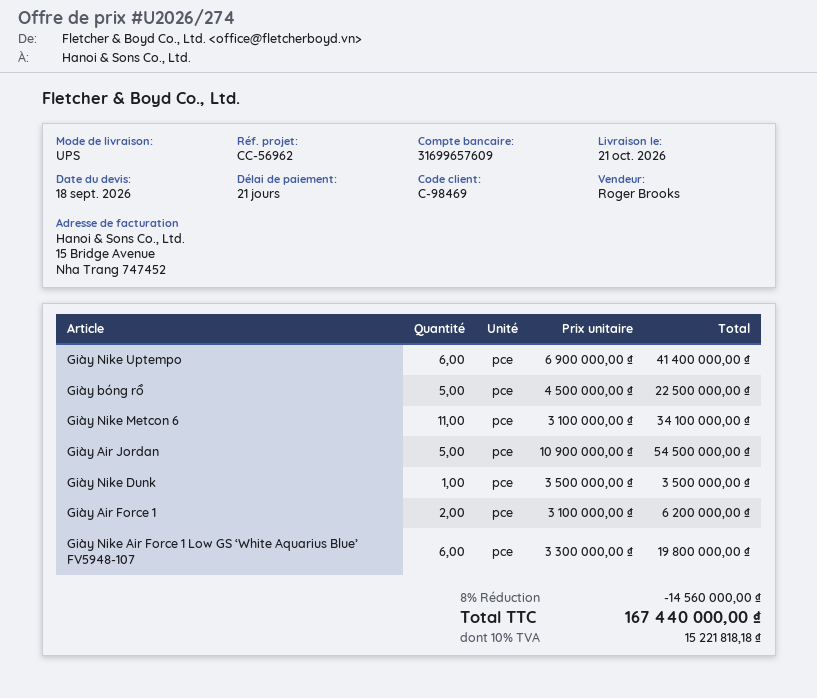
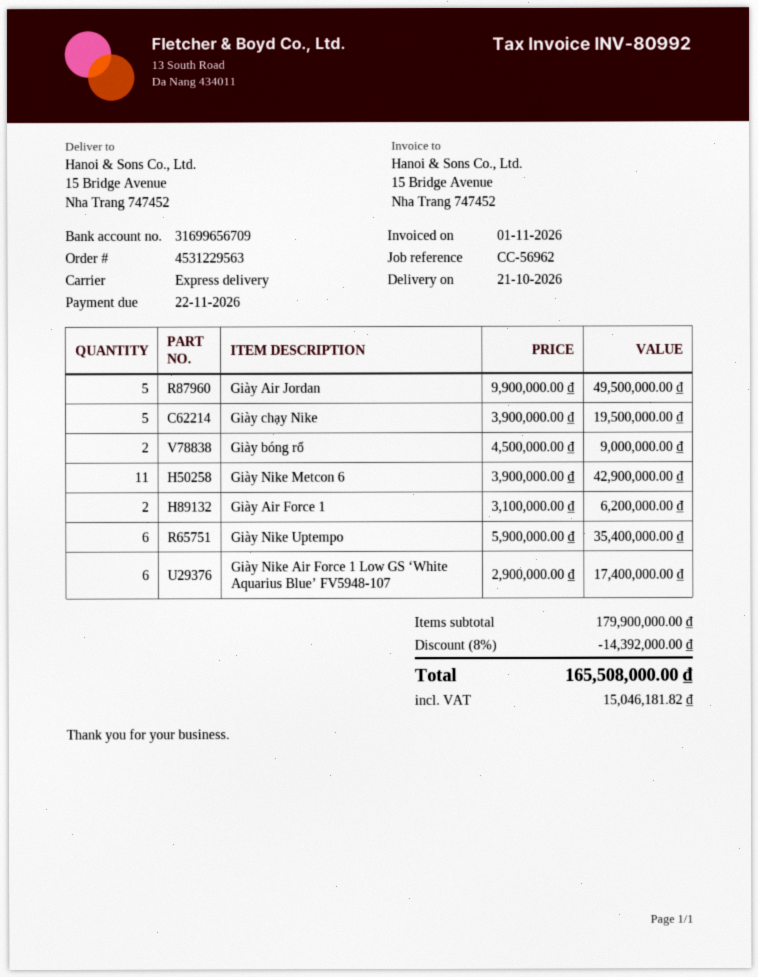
bank account: 31699657609 -> 31699656709
shipping method: UPS -> express
Giày Nike Uptempo: 6 x 6900000.00 = 41400000.00 -> 6 x 5900000.00 = 35400000.00
Giày bóng rổ: 5 x 4500000.00 = 22500000.00 -> 2 x 4500000.00 = 9000000.00
Giày Nike Metcon 6: 11 x 3100000.00 = 34100000.00 -> 11 x 3900000.00 = 42900000.00
Giày Air Jordan: 5 x 10900000.00 = 54500000.00 -> 5 x 9900000.00 = 49500000.00
Giày Nike Dunk: 1 x 3500000.00 = 3500000.00 -> none
Giày Nike Air Force 1 Low GS ‘White Aquarius Blue’ FV5948-107: 6 x 3300000.00 = 19800000.00 -> 6 x 2900000.00 = 17400000.00
Giày chạy Nike: none -> 5 x 3900000.00 = 19500000.00
discount: 8% = 14560000.00 -> 8% = 14392000.00
tax: 15221818.18 -> 15046181.82
total: 167440000.00 -> 165508000.00

